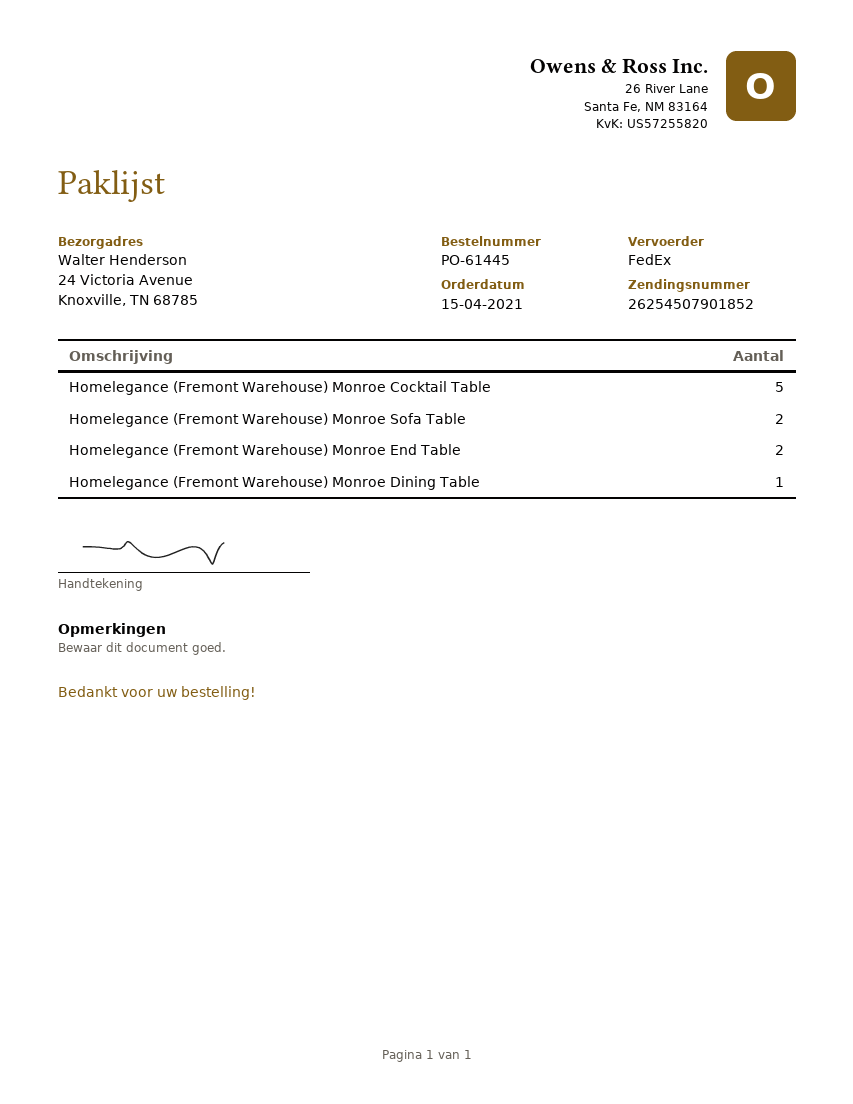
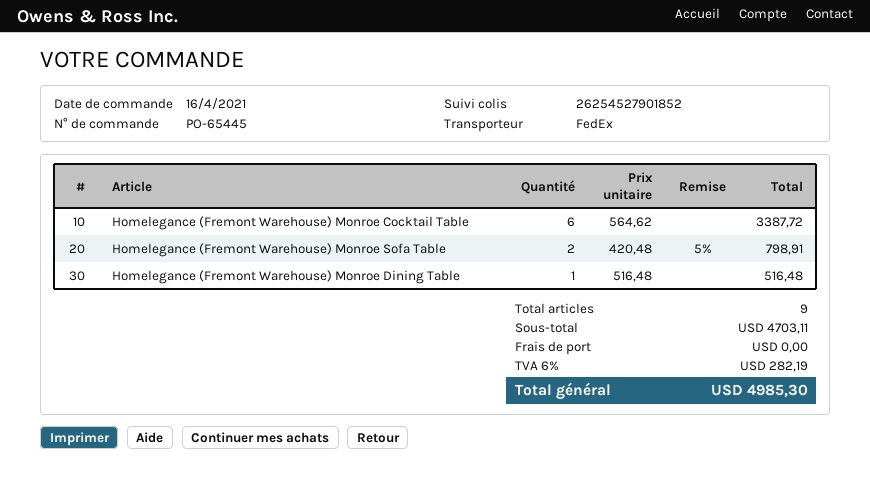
order number: PO-61445 -> PO-65445
order date: 2021-04-15 -> 2021-04-16
tracking number: 26254507901852 -> 26254527901852
Homelegance (Fremont Warehouse) Monroe Cocktail Table: 5 -> 6
Homelegance (Fremont Warehouse) Monroe End Table: 2 -> none

